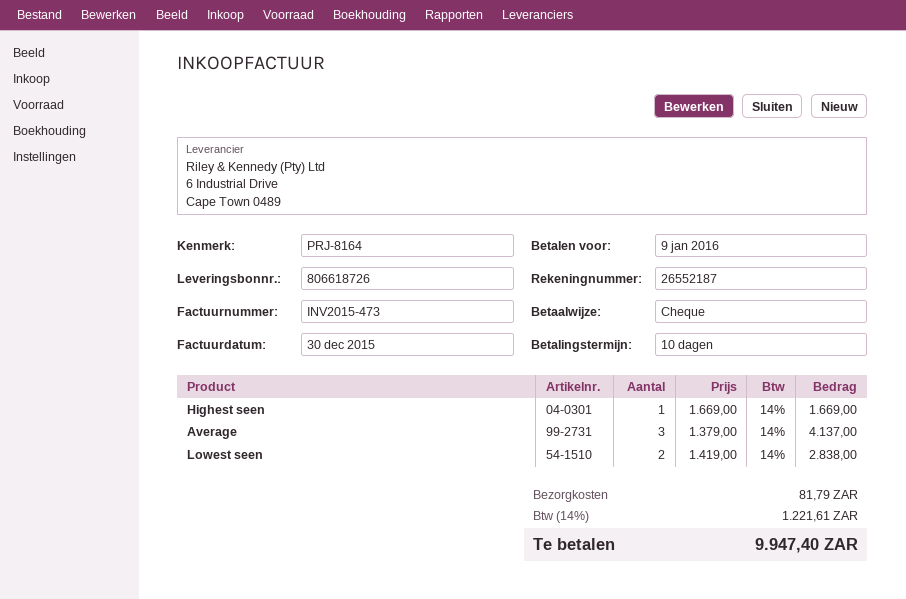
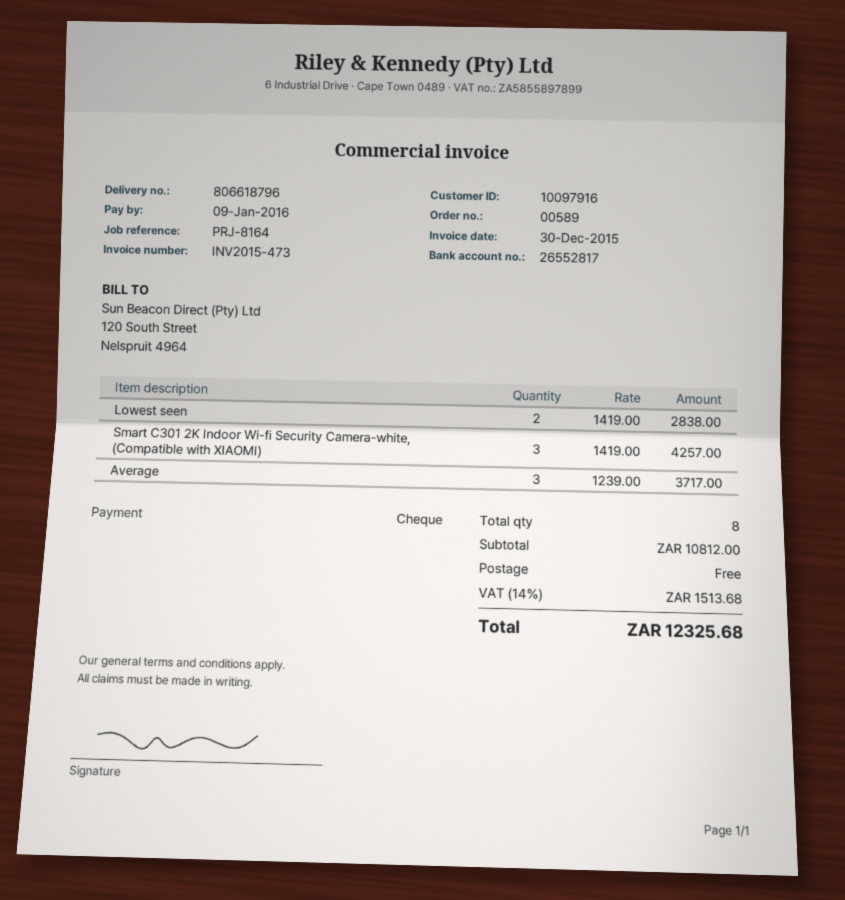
delivery note number: 806618726 -> 806618796
bank account: 26552187 -> 26552817
Highest seen: 1 x 1669.00 = 1669.00 -> none
Average: 3 x 1379.00 = 4137.00 -> 3 x 1239.00 = 3717.00
Smart C301 2K Indoor Wi-fi Security Camera-white, (Compatible with XIAOMI): none -> 3 x 1419.00 = 4257.00
shipping: 81.79 -> 0.00
tax: 14% = 1221.61 -> 14% = 1513.68
total: 9947.40 -> 12325.68

